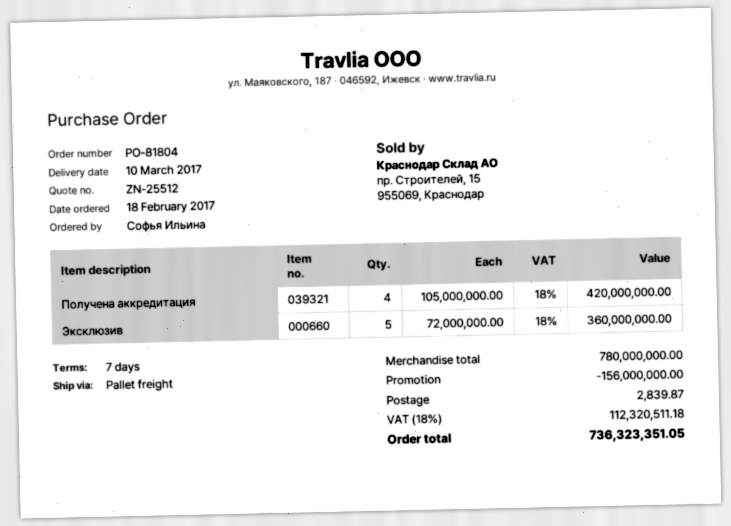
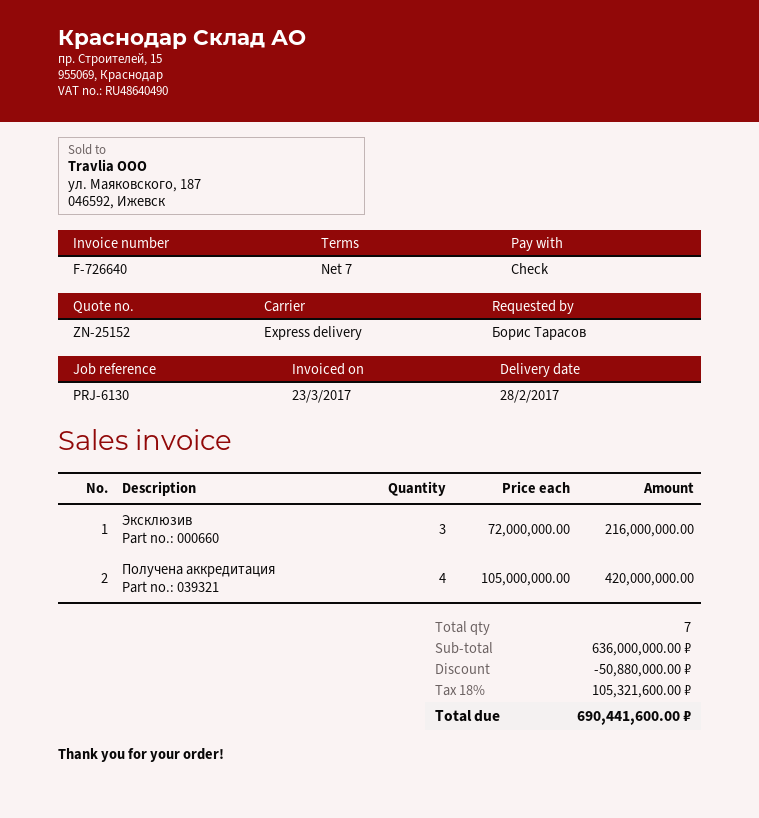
quote number: ZN-25512 -> ZN-25152
delivery date: 2017-03-10 -> 2017-02-28
ordered by: Софья Ильина -> Борис Тарасов
shipping method: pallet freight -> express
Эксклюзив: 5 x 72000000.00 = 360000000.00 -> 3 x 72000000.00 = 216000000.00
subtotal: 780000000.00 -> 636000000.00
discount: 156000000.00 -> 50880000.00
shipping: 2839.87 -> none
tax: 18% = 112320511.18 -> 18% = 105321600.00
total: 736323351.05 -> 690441600.00

